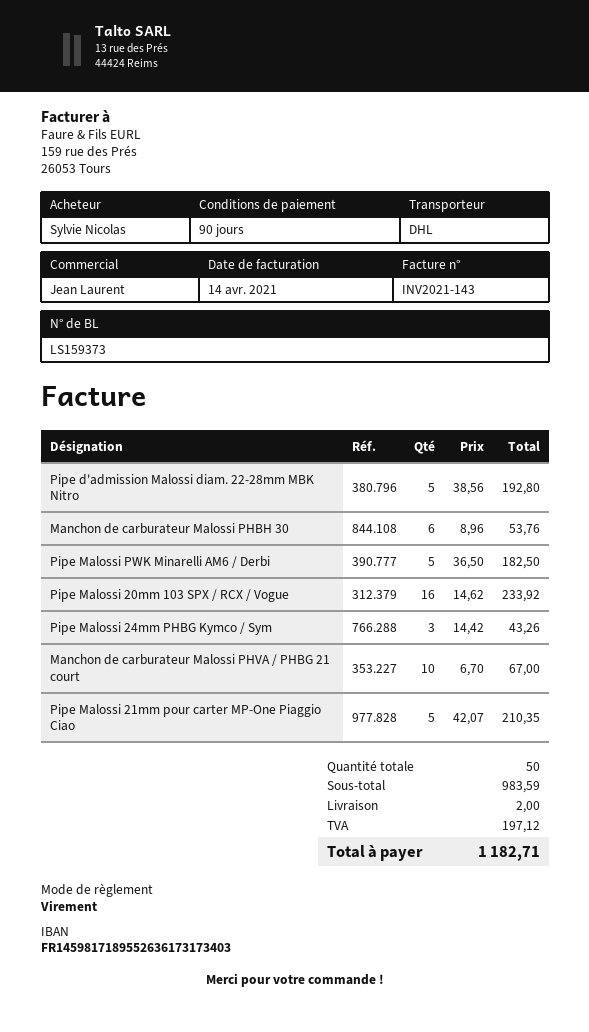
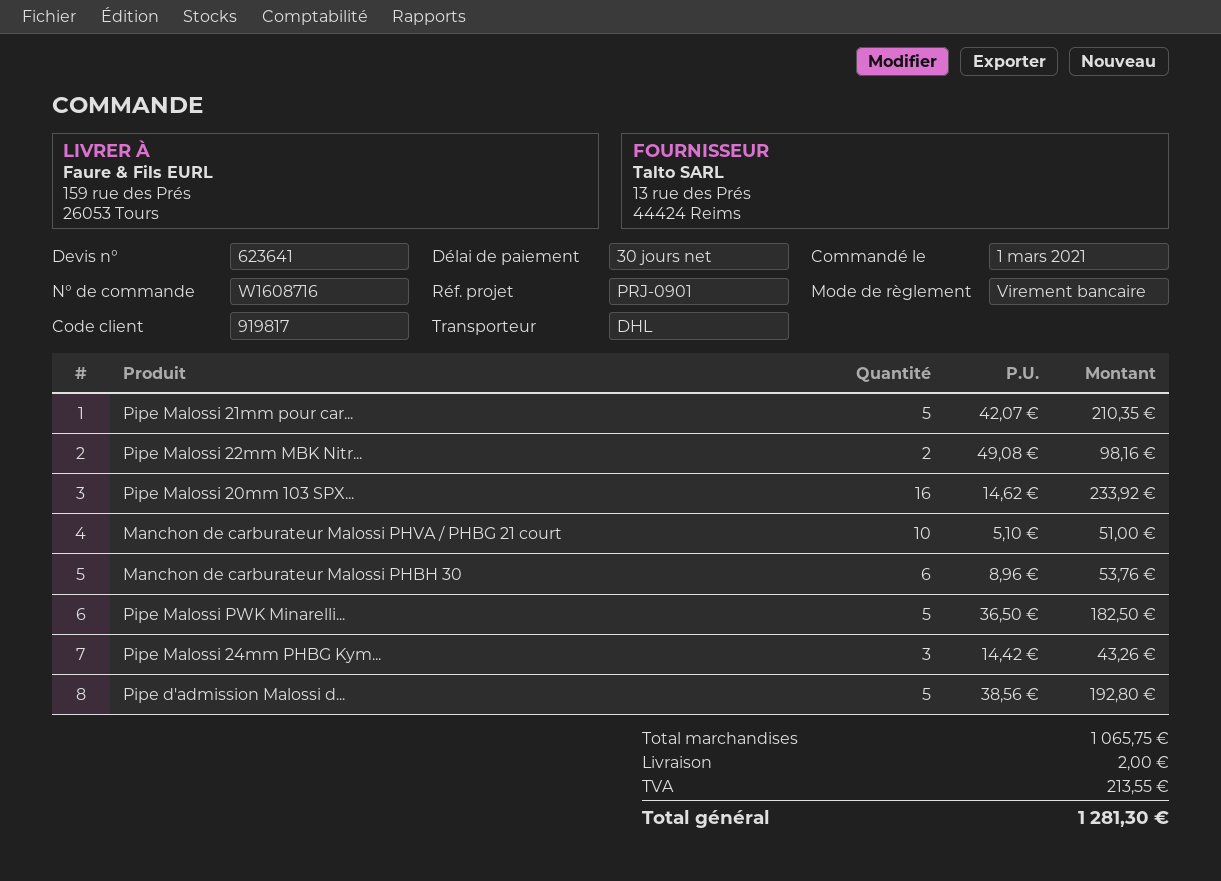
payment terms: 90 days -> 30 days
Manchon de carburateur Malossi PHVA / PHBG 21 court: 10 x 6.70 = 67.00 -> 10 x 5.10 = 51.00
Pipe Malossi 22mm MBK Nitr...: none -> 2 x 49.08 = 98.16
subtotal: 983.59 -> 1065.75
tax: 197.12 -> 213.55
total: 1182.71 -> 1281.30

